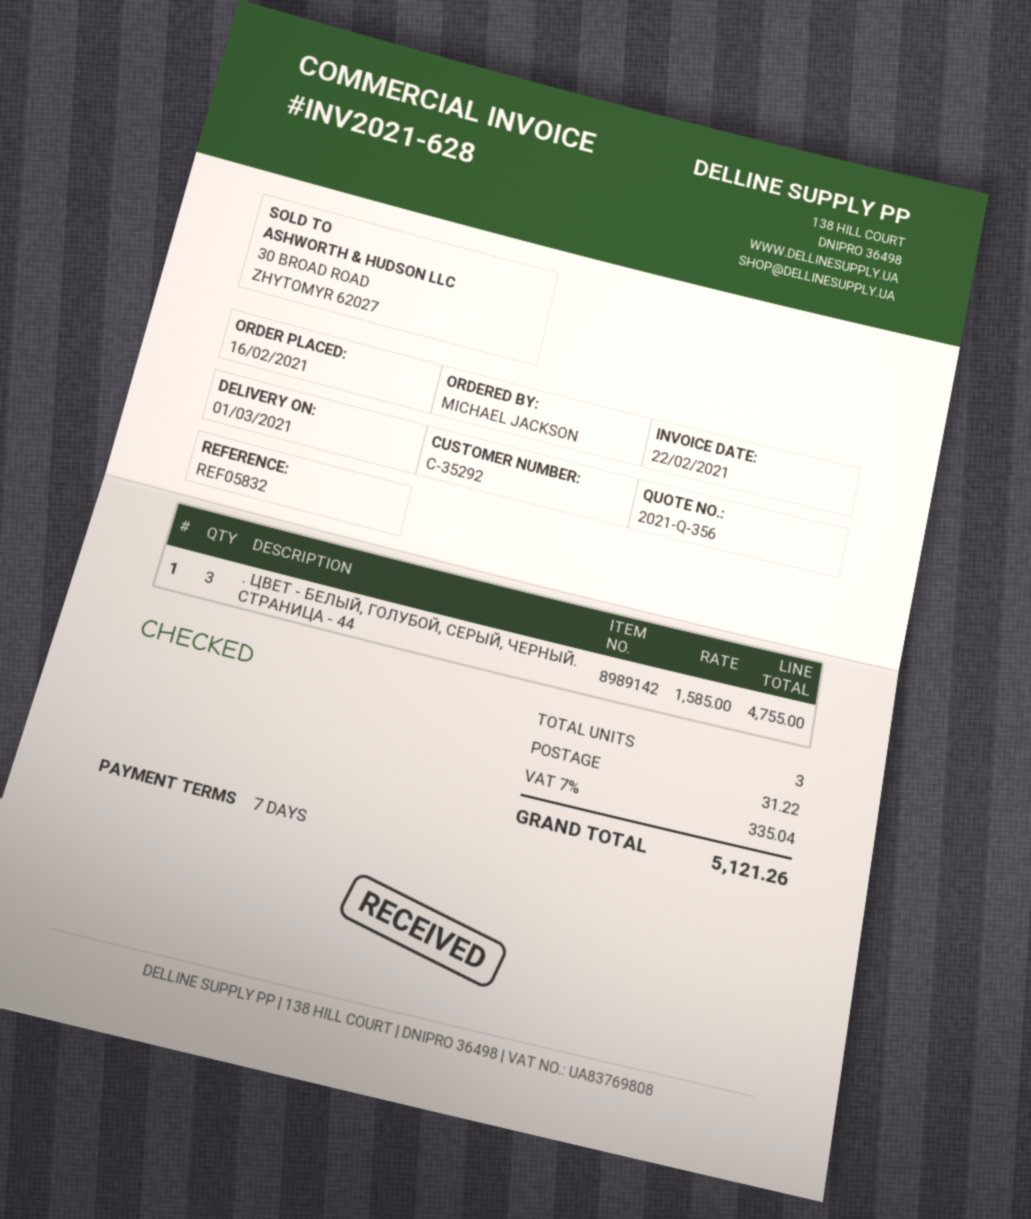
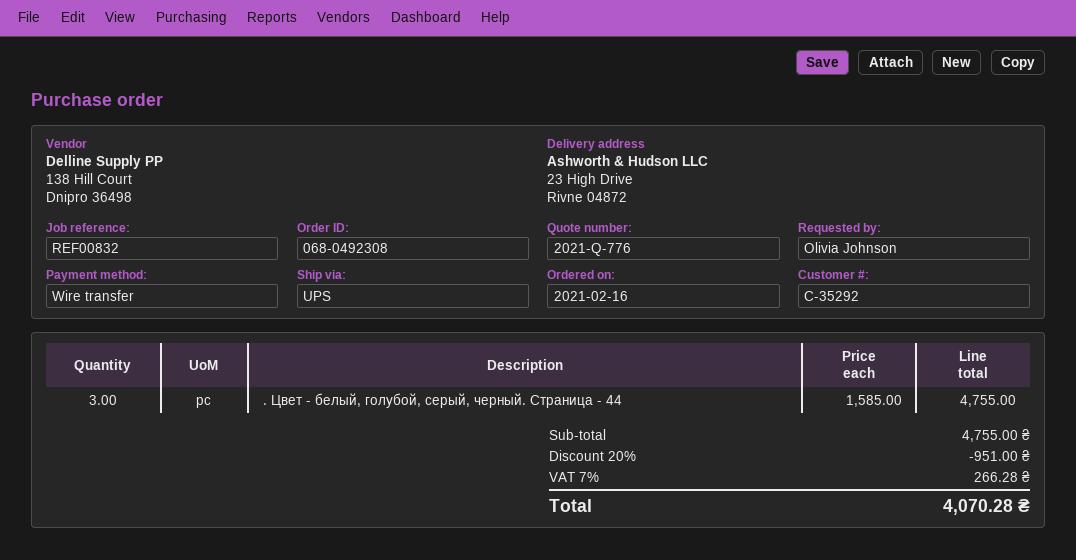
quote number: 2021-Q-356 -> 2021-Q-776
reference: REF05832 -> REF00832
ordered by: MICHAEL JACKSON -> Olivia Johnson
discount: none -> 20% = 951.00
shipping: 31.22 -> none
tax: 7% = 335.04 -> 7% = 266.28
total: 5121.26 -> 4070.28

